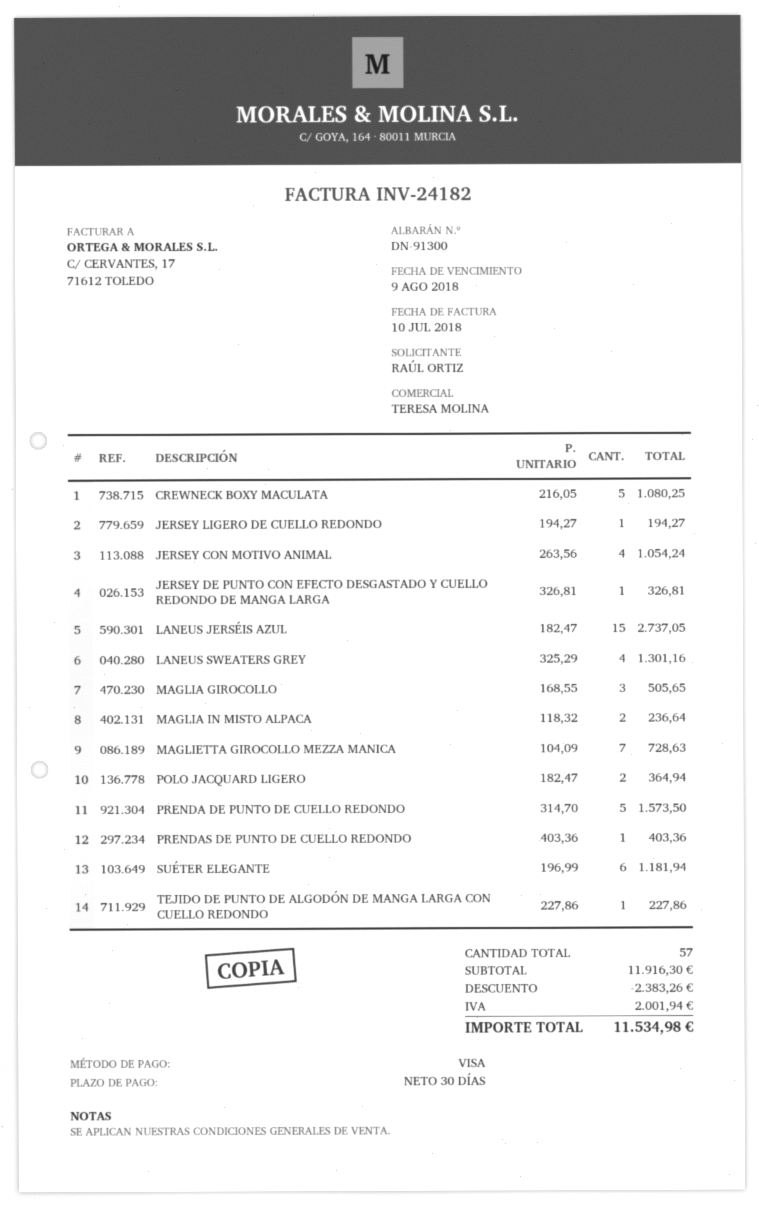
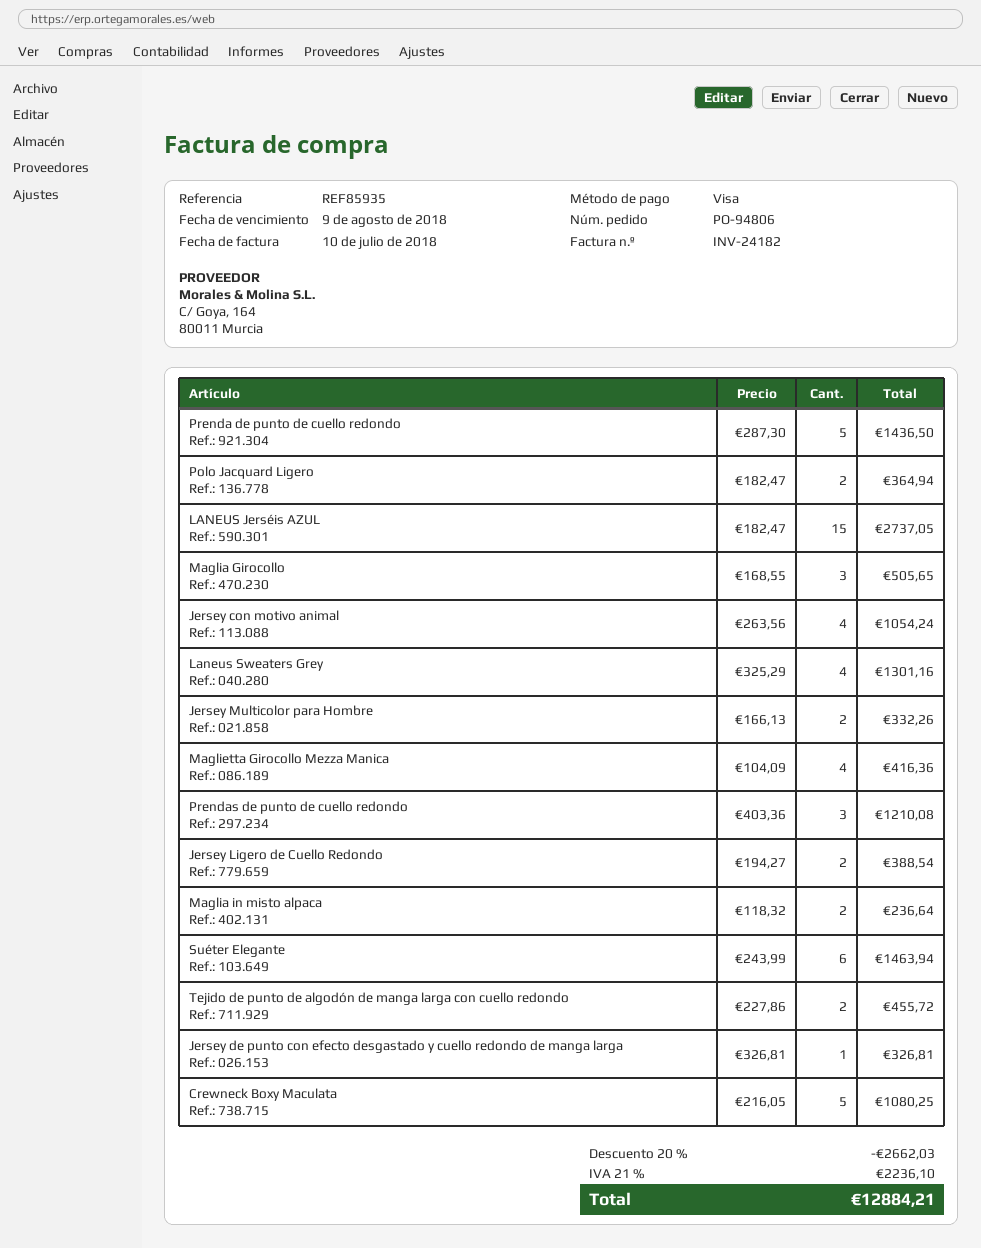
JERSEY LIGERO DE CUELLO REDONDO: 1 x 194.27 = 194.27 -> 2 x 194.27 = 388.54
MAGLIETTA GIROCOLLO MEZZA MANICA: 7 x 104.09 = 728.63 -> 4 x 104.09 = 416.36
PRENDA DE PUNTO DE CUELLO REDONDO: 5 x 314.70 = 1573.50 -> 5 x 287.30 = 1436.50
PRENDAS DE PUNTO DE CUELLO REDONDO: 1 x 403.36 = 403.36 -> 3 x 403.36 = 1210.08
SUÉTER ELEGANTE: 6 x 196.99 = 1181.94 -> 6 x 243.99 = 1463.94
TEJIDO DE PUNTO DE ALGODÓN DE MANGA LARGA CON CUELLO REDONDO: 1 x 227.86 = 227.86 -> 2 x 227.86 = 455.72
Jersey Multicolor para Hombre: none -> 2 x 166.13 = 332.26
discount: 2383.26 -> 2662.03
tax: 2001.94 -> 2236.10
total: 11534.98 -> 12884.21

